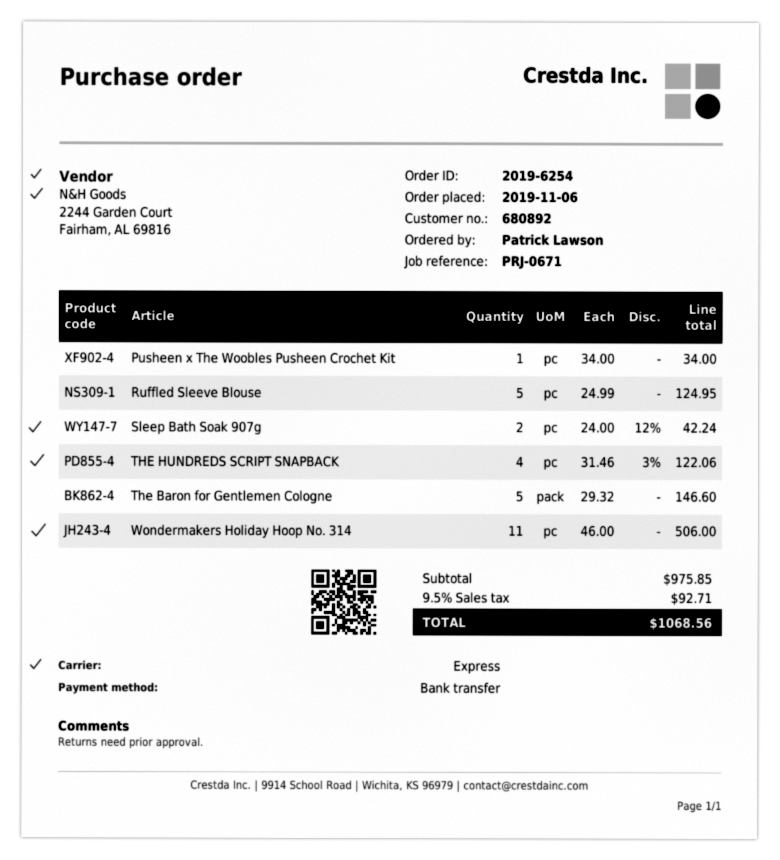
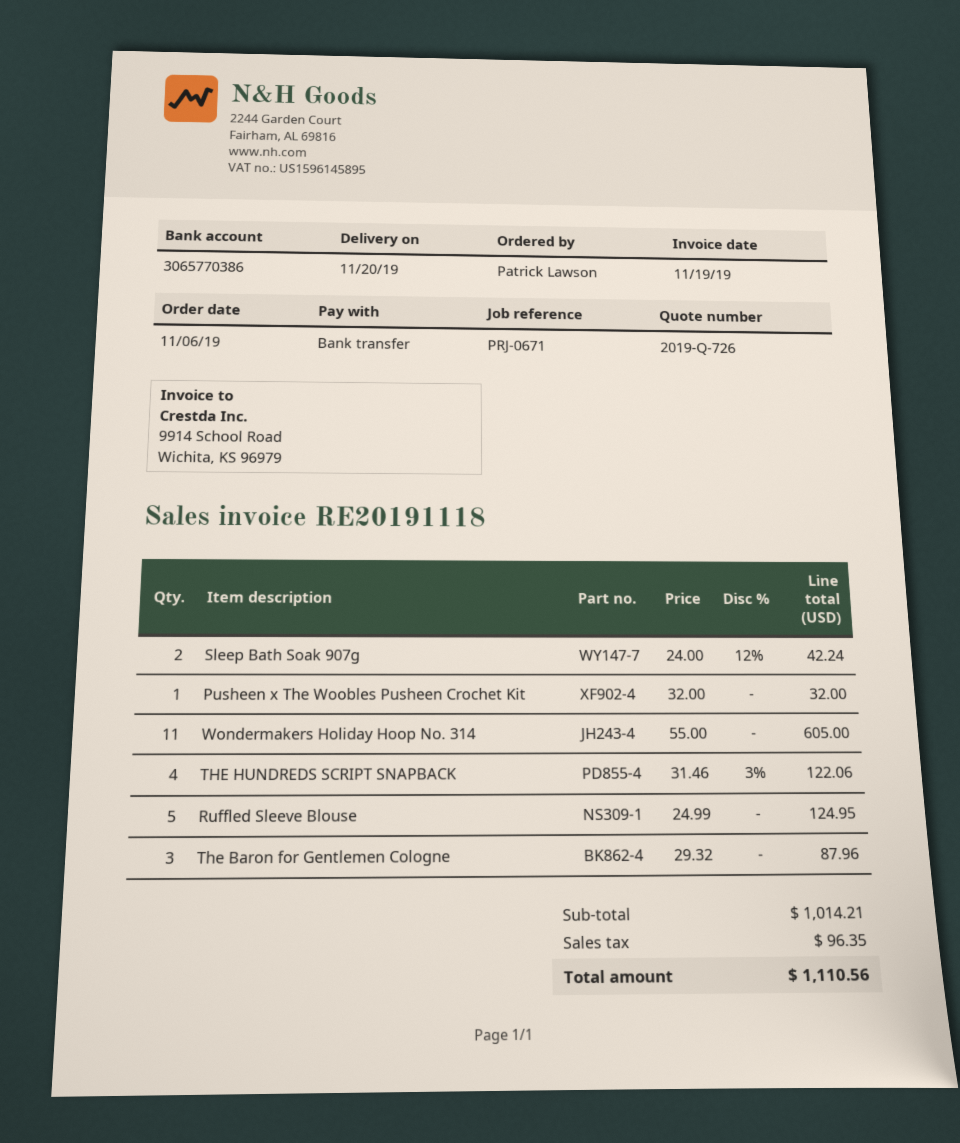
Pusheen x The Woobles Pusheen Crochet Kit: 1 x 34.00 = 34.00 -> 1 x 32.00 = 32.00
The Baron for Gentlemen Cologne: 5 x 29.32 = 146.60 -> 3 x 29.32 = 87.96
Wondermakers Holiday Hoop No. 314: 11 x 46.00 = 506.00 -> 11 x 55.00 = 605.00
subtotal: 975.85 -> 1014.21
tax: 92.71 -> 96.35
total: 1068.56 -> 1110.56

